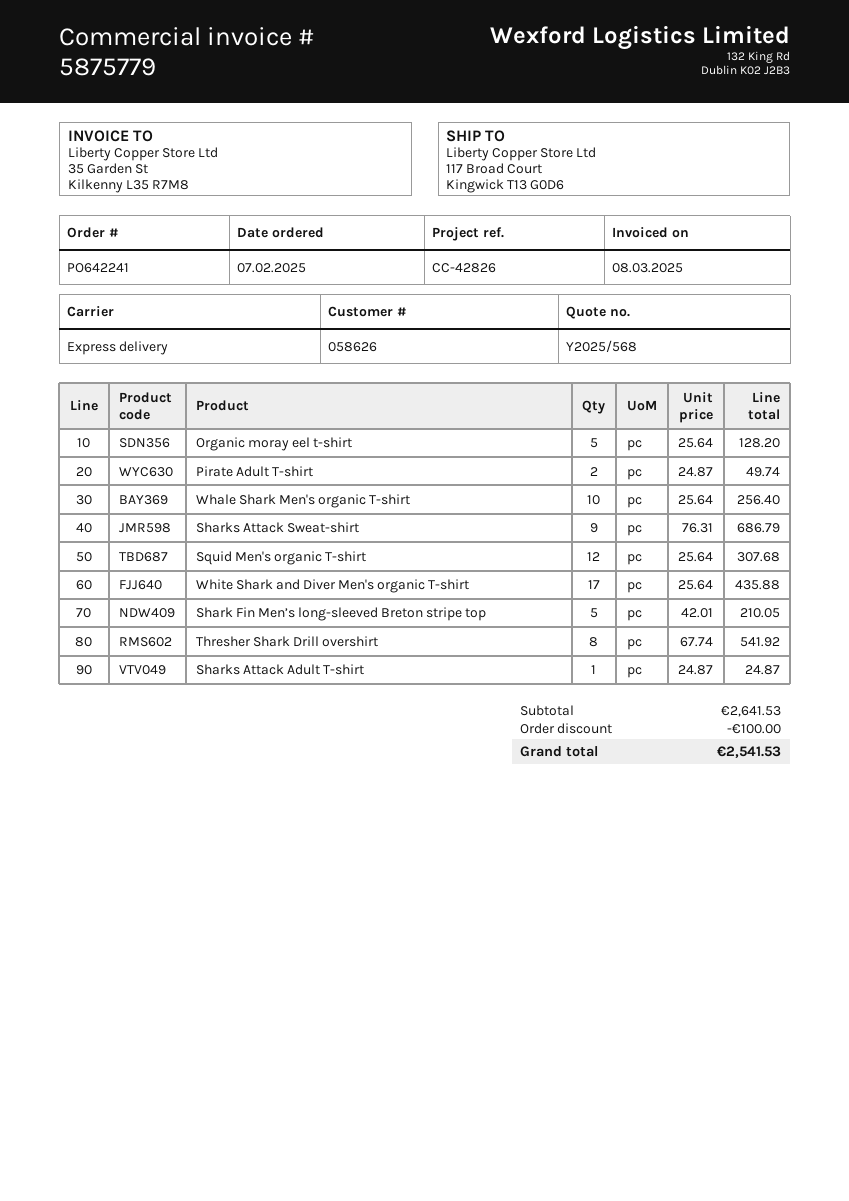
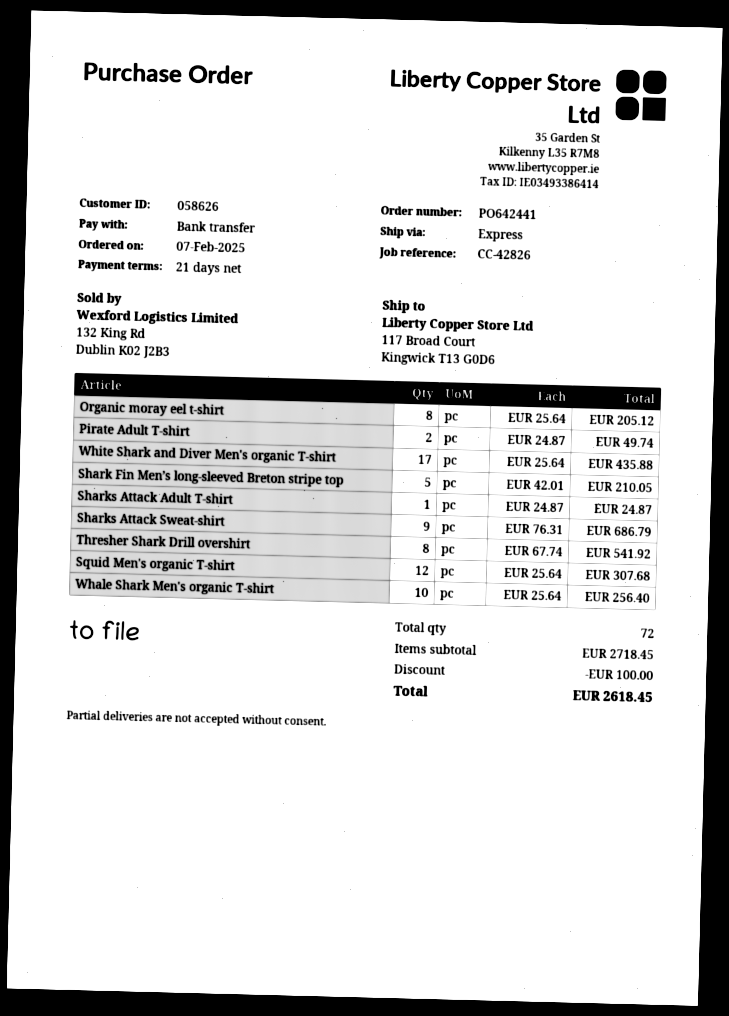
order number: PO642241 -> PO642441
Organic moray eel t-shirt: 5 x 25.64 = 128.20 -> 8 x 25.64 = 205.12
subtotal: 2641.53 -> 2718.45
total: 2541.53 -> 2618.45

